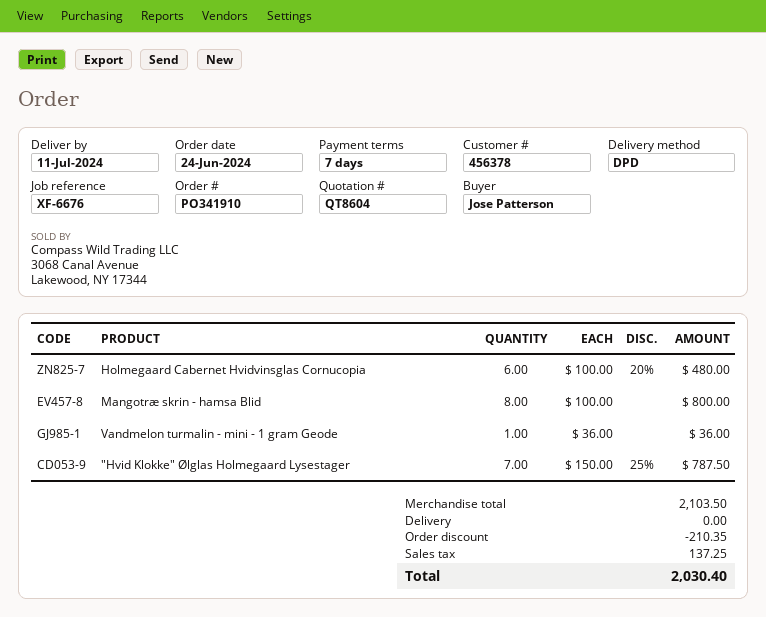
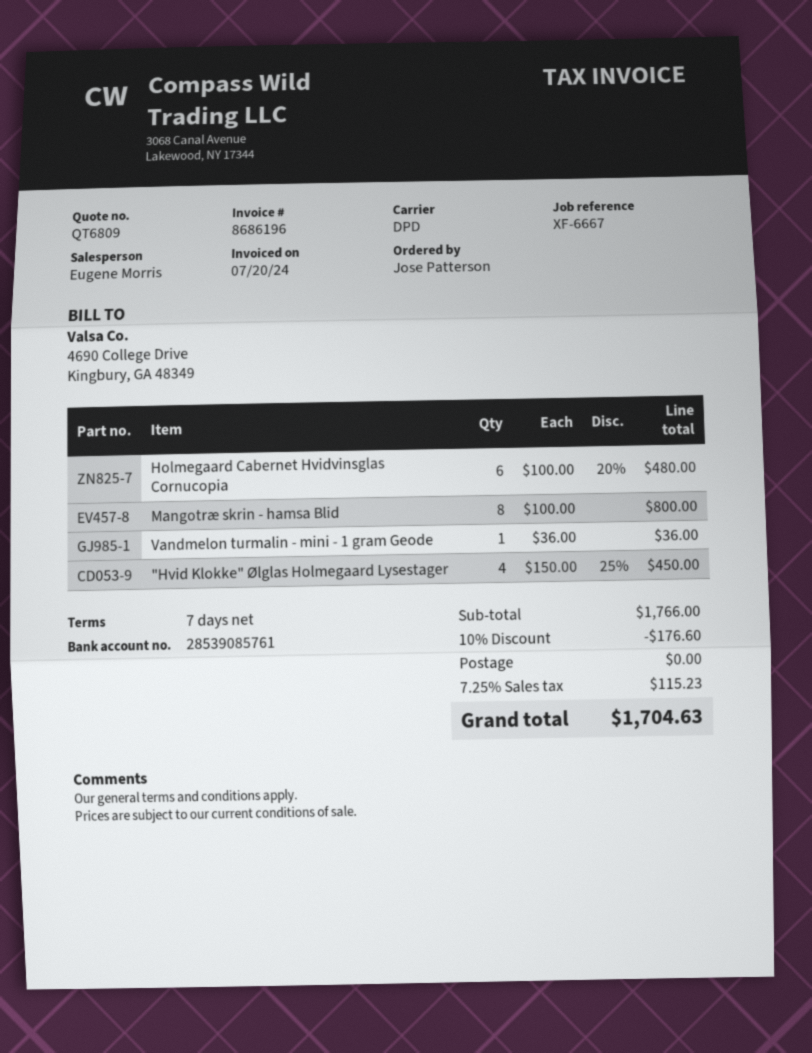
quote number: QT8604 -> QT6809
reference: XF-6676 -> XF-6667
"Hvid Klokke" Ølglas Holmegaard Lysestager: 7 x 150.00 - 25% = 787.50 -> 4 x 150.00 - 25% = 450.00
subtotal: 2103.50 -> 1766.00
discount: 210.35 -> 176.60
tax: 137.25 -> 115.23
total: 2030.40 -> 1704.63

